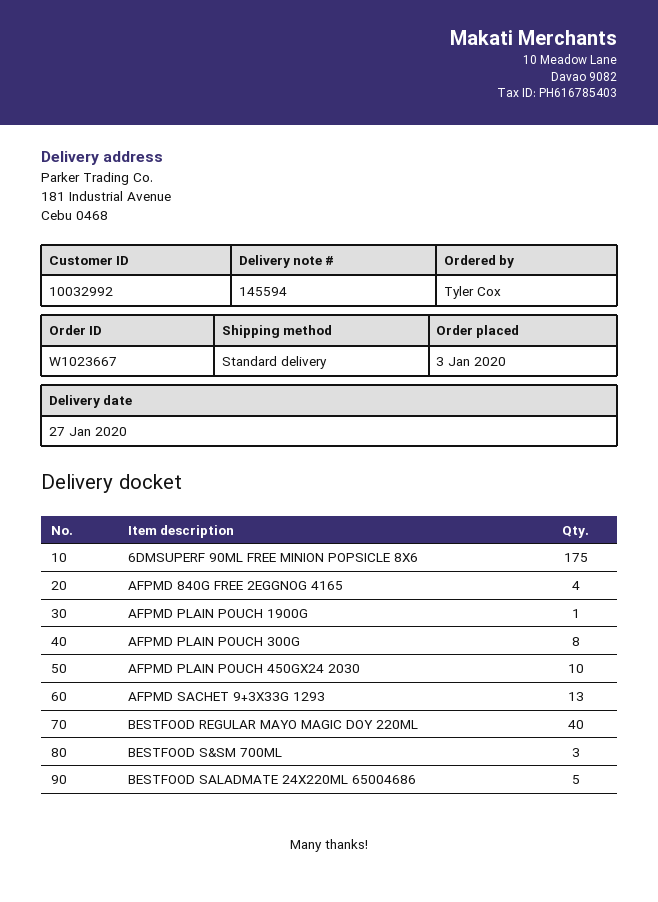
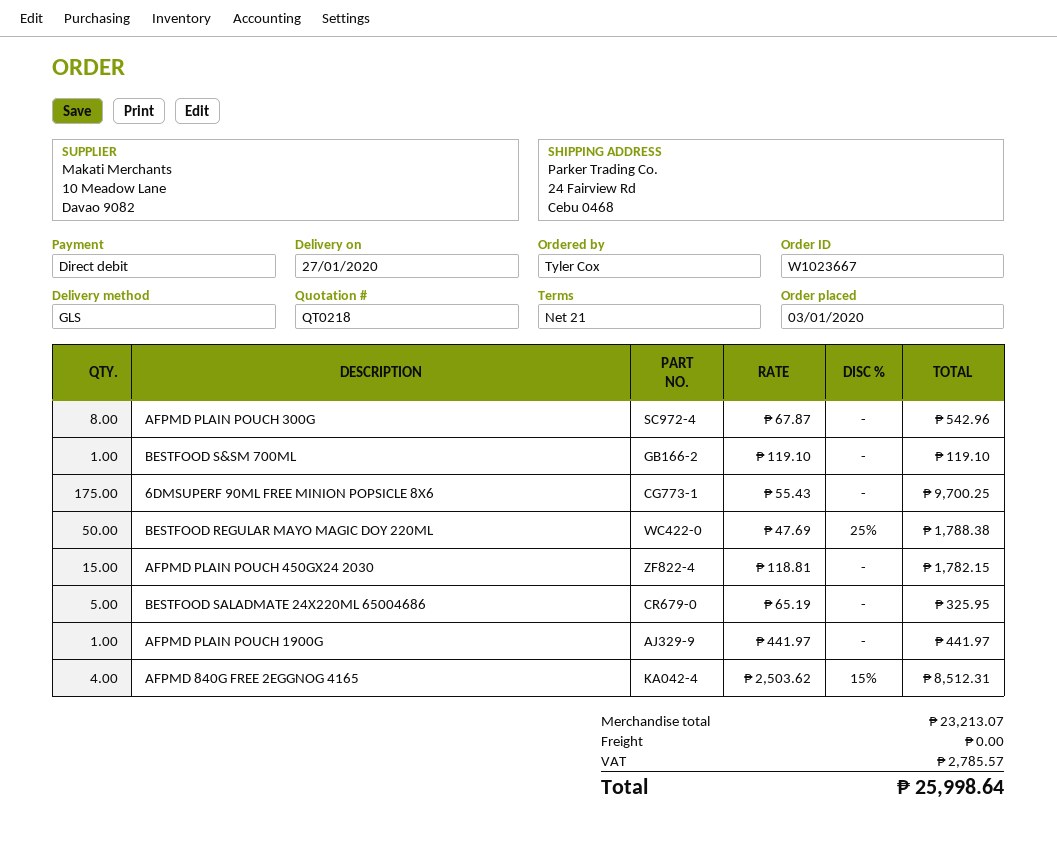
shipping method: standard -> GLS
ship to: 181 Industrial Avenue, Cebu 0468 -> 24 Fairview Rd, Cebu 0468
AFPMD PLAIN POUCH 450GX24 2030: 10 -> 15
AFPMD SACHET 9+3X33G 1293: 13 -> none
BESTFOOD REGULAR MAYO MAGIC DOY 220ML: 40 -> 50
BESTFOOD S&SM 700ML: 3 -> 1

